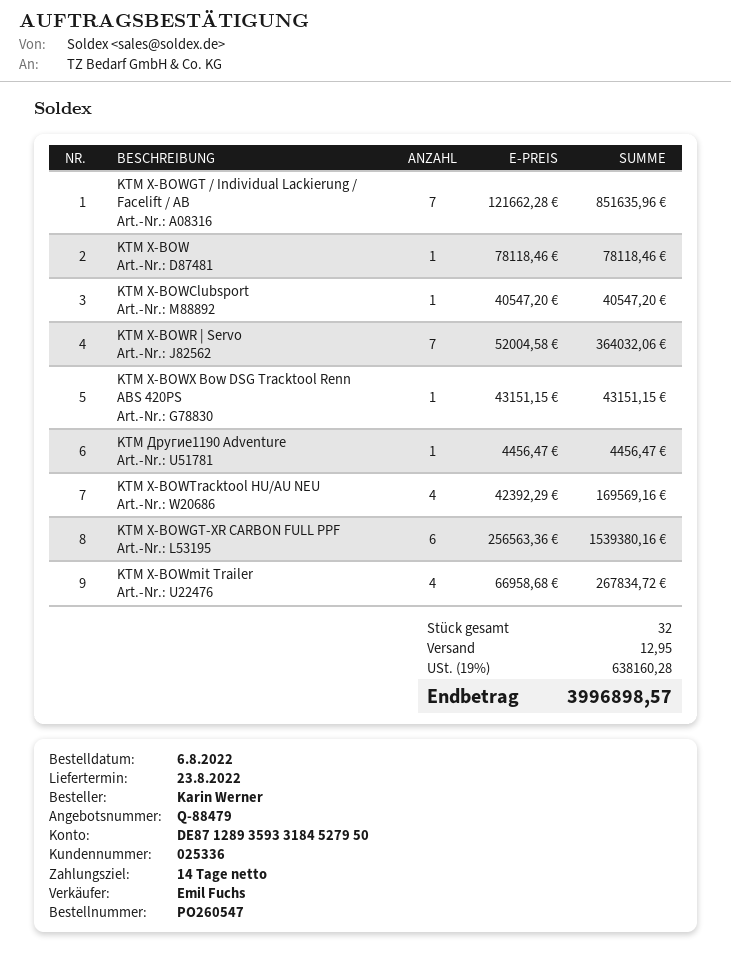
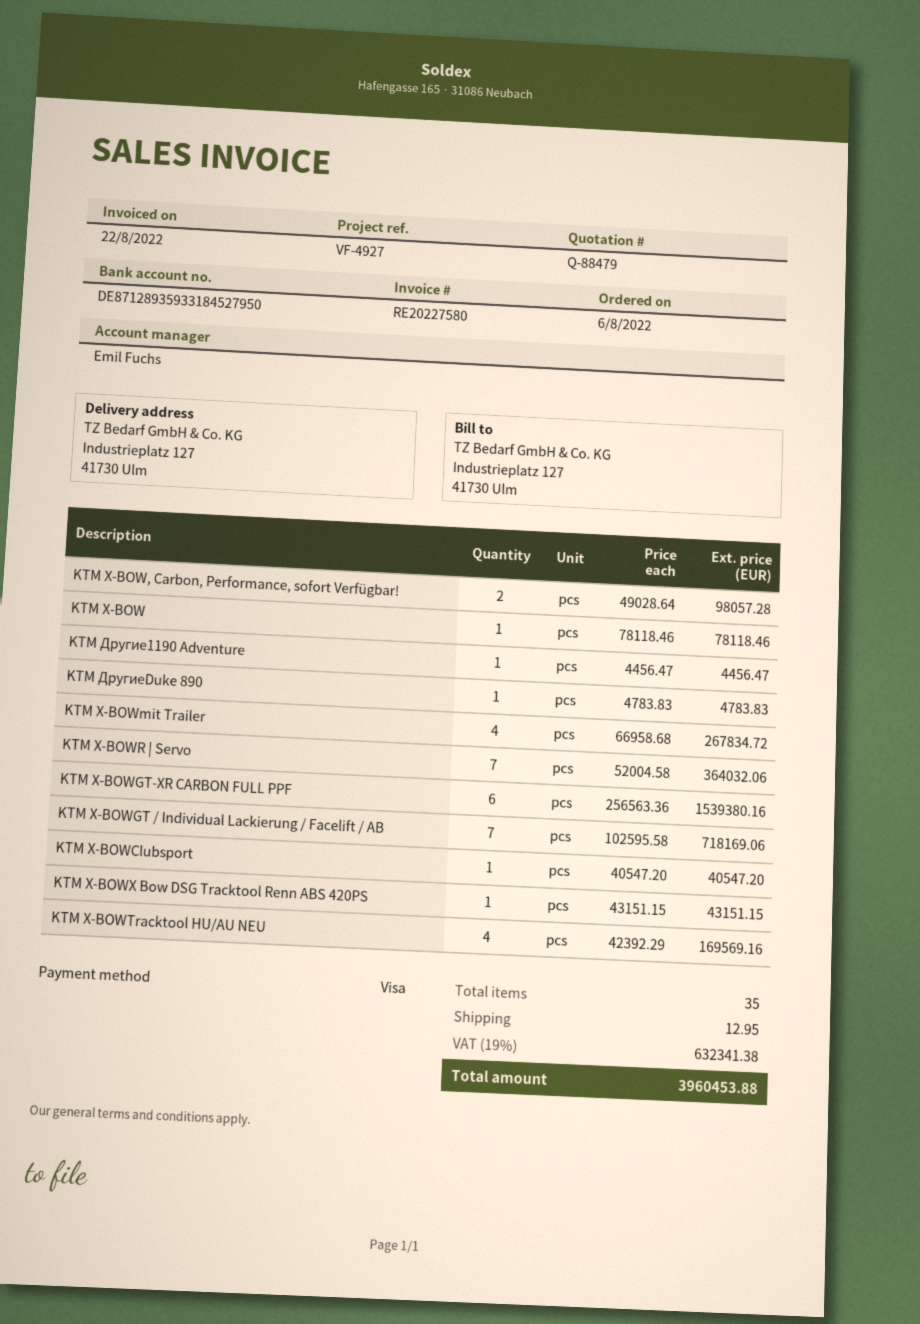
KTM X-BOWGT / Individual Lackierung / Facelift / AB: 7 x 121662.28 = 851635.96 -> 7 x 102595.58 = 718169.06
KTM X-BOW, Carbon, Performance, sofort Verfügbar!: none -> 2 x 49028.64 = 98057.28
KTM ДругиеDuke 890: none -> 1 x 4783.83 = 4783.83
total quantity: 32 -> 35
tax: 19% = 638160.28 -> 19% = 632341.38
total: 3996898.57 -> 3960453.88

